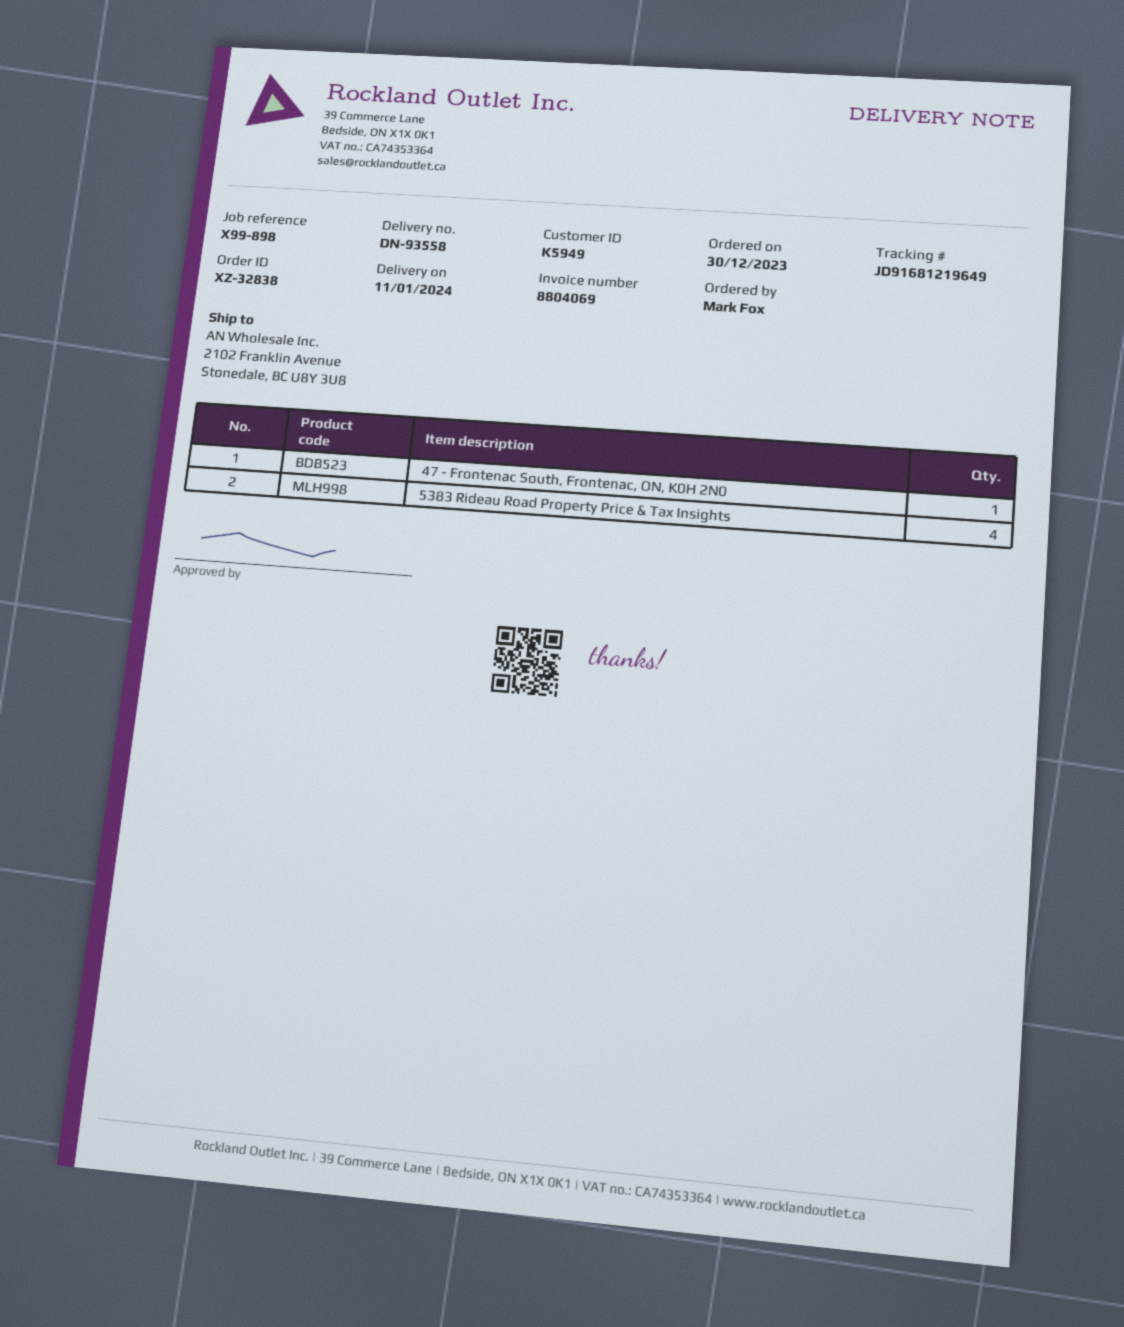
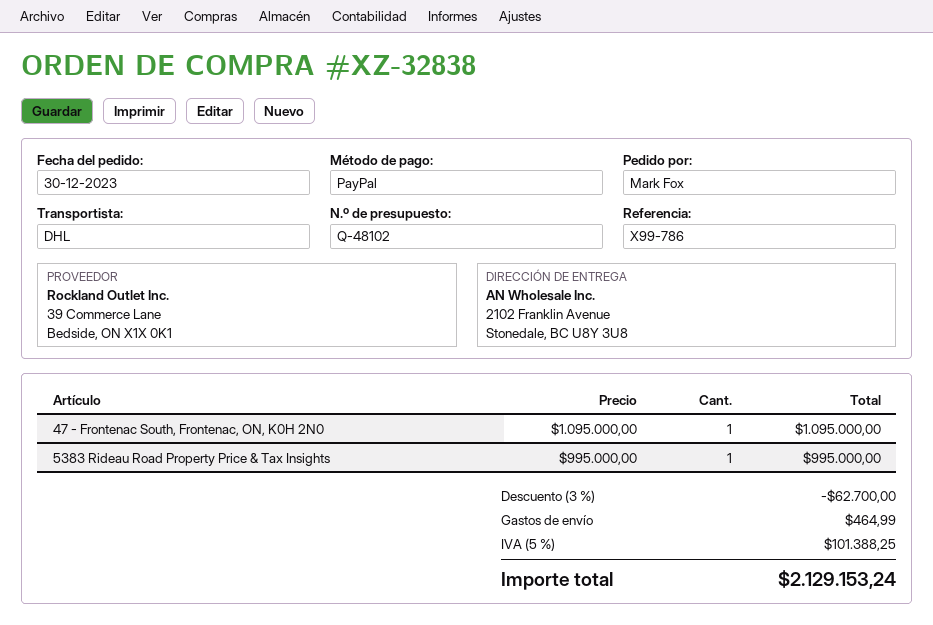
reference: X99-898 -> X99-786
5383 Rideau Road Property Price & Tax Insights: 4 -> 1

